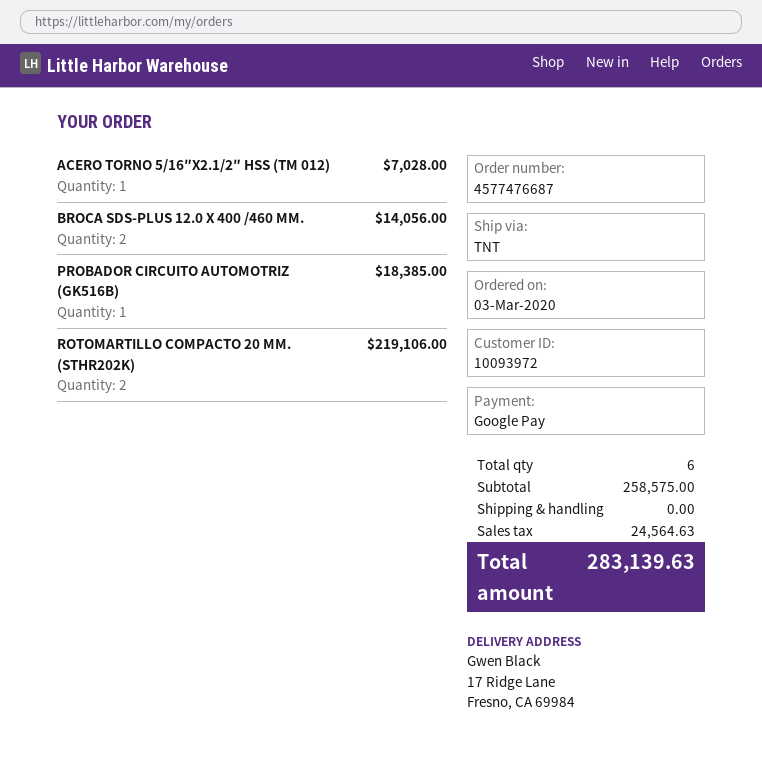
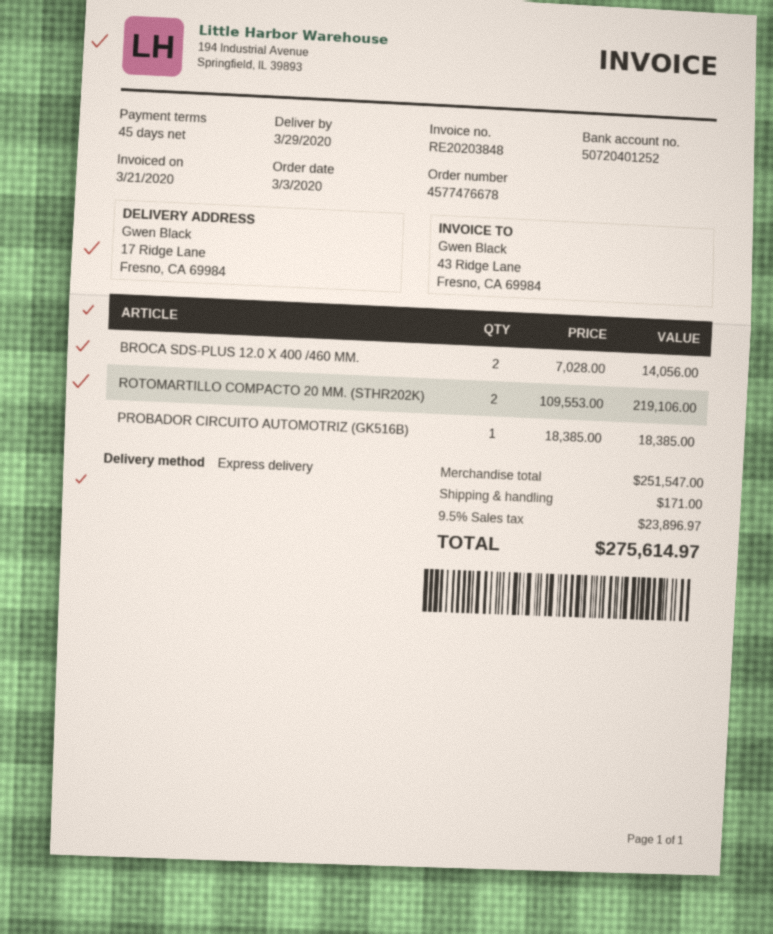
order number: 4577476687 -> 4577476678
shipping method: TNT -> express
ACERO TORNO 5/16″X2.1/2″ HSS (TM 012): 1 for 7028.00 -> none
subtotal: 258575.00 -> 251547.00
shipping: 0.00 -> 171.00
tax: 24564.63 -> 23896.97
total: 283139.63 -> 275614.97

